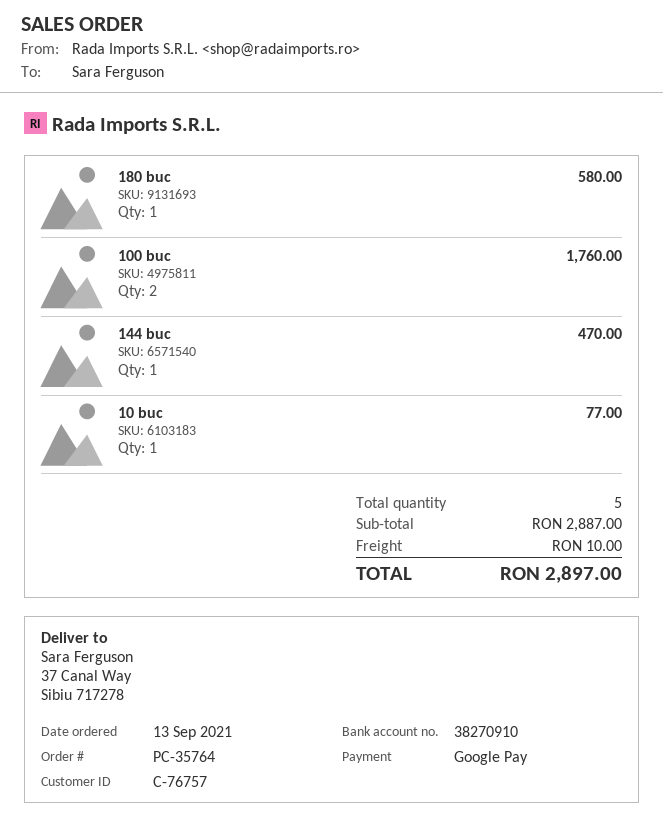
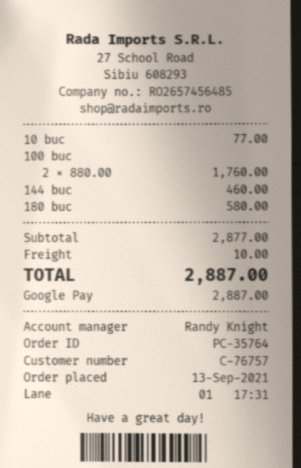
144 buc: 1 for 470.00 -> 1 for 460.00
subtotal: 2887.00 -> 2877.00
total: 2897.00 -> 2887.00

